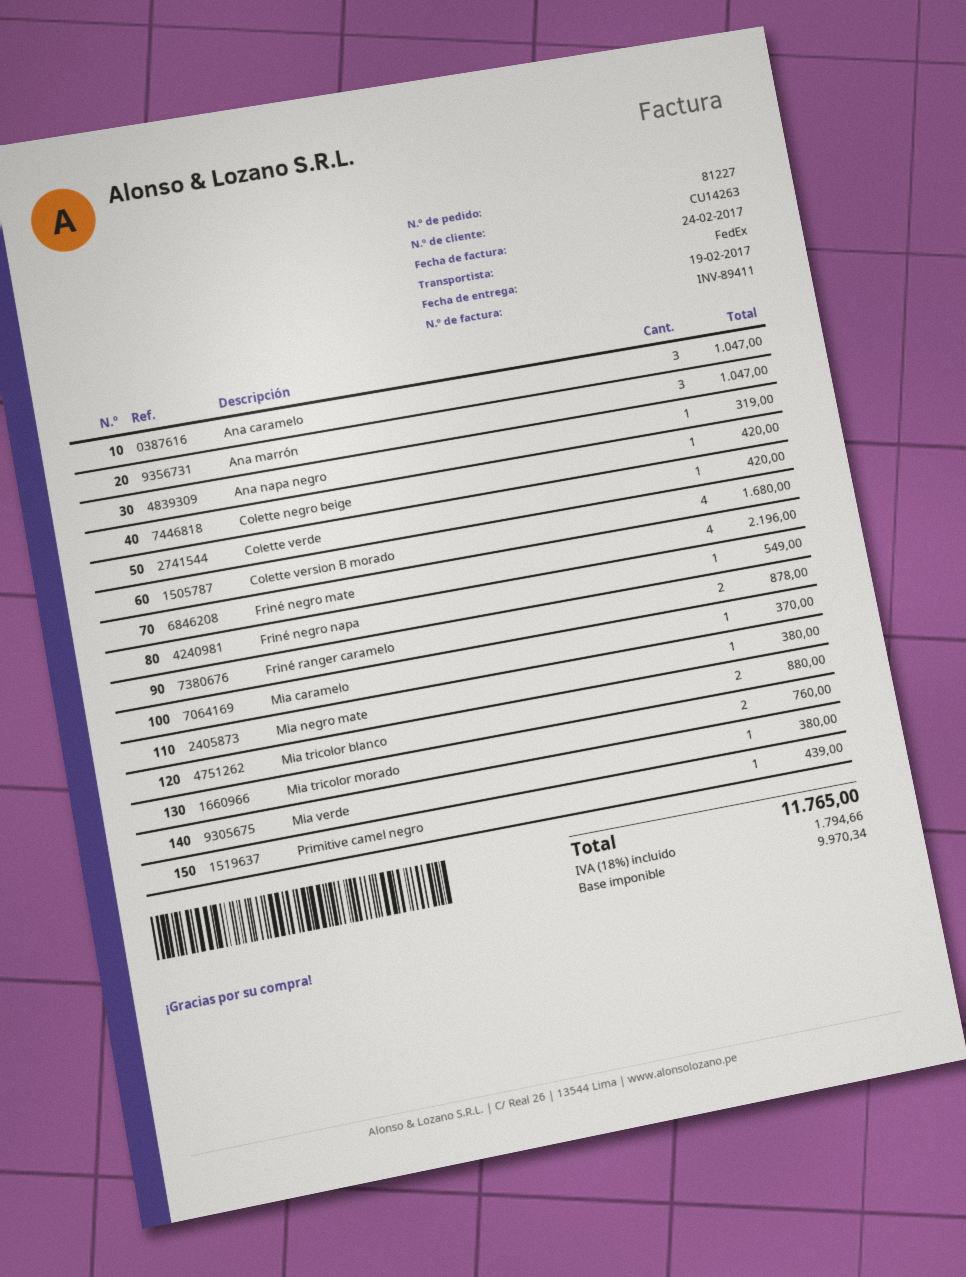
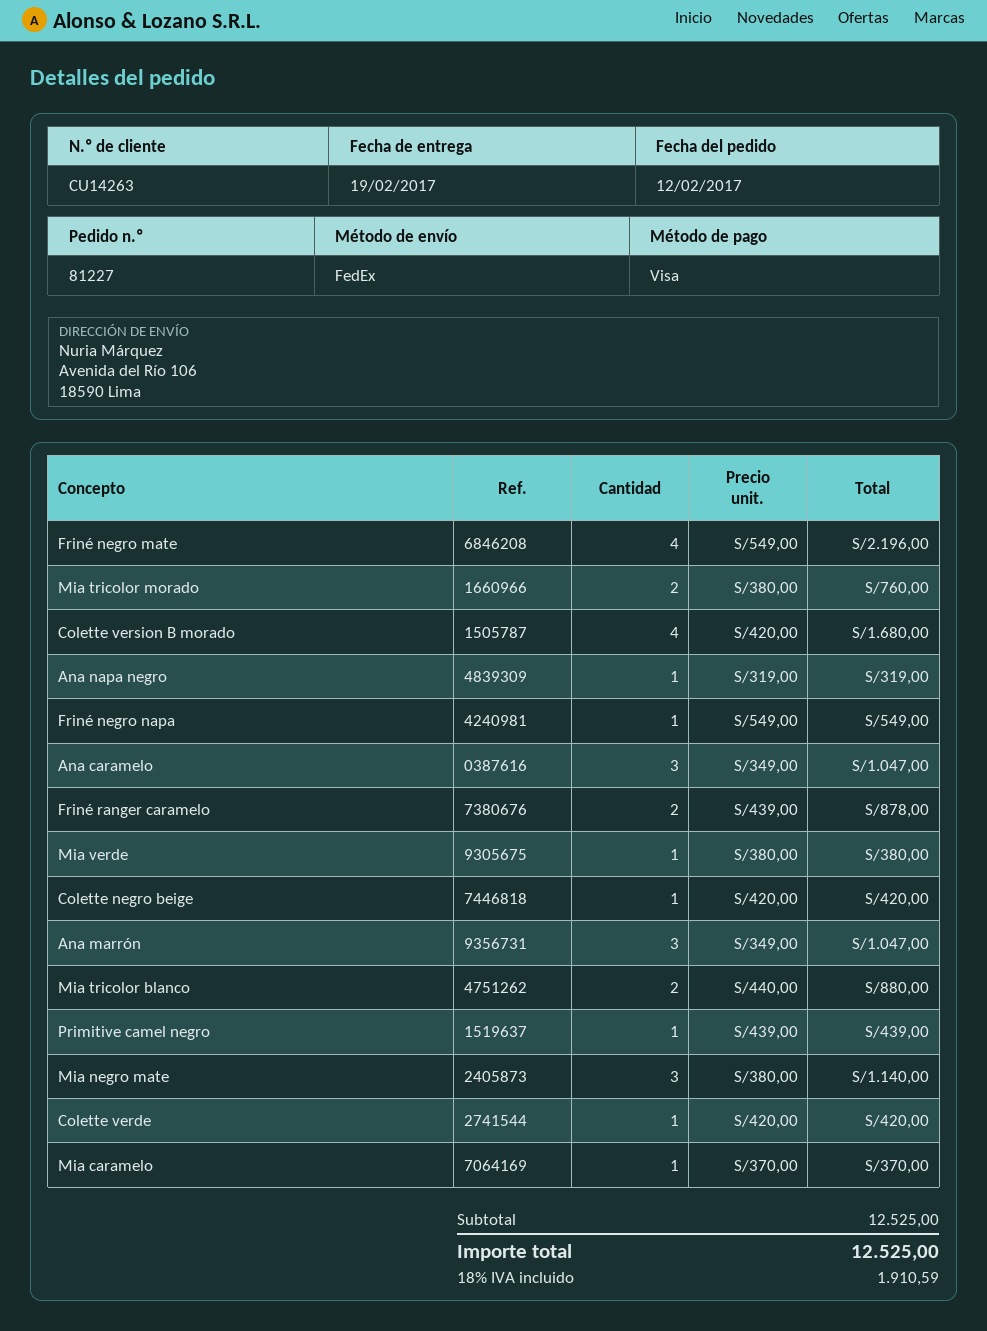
Mia negro mate: 1 for 380.00 -> 3 for 1140.00
tax: 18% = 1794.66 -> 18% = 1910.59
total: 11765.00 -> 12525.00

